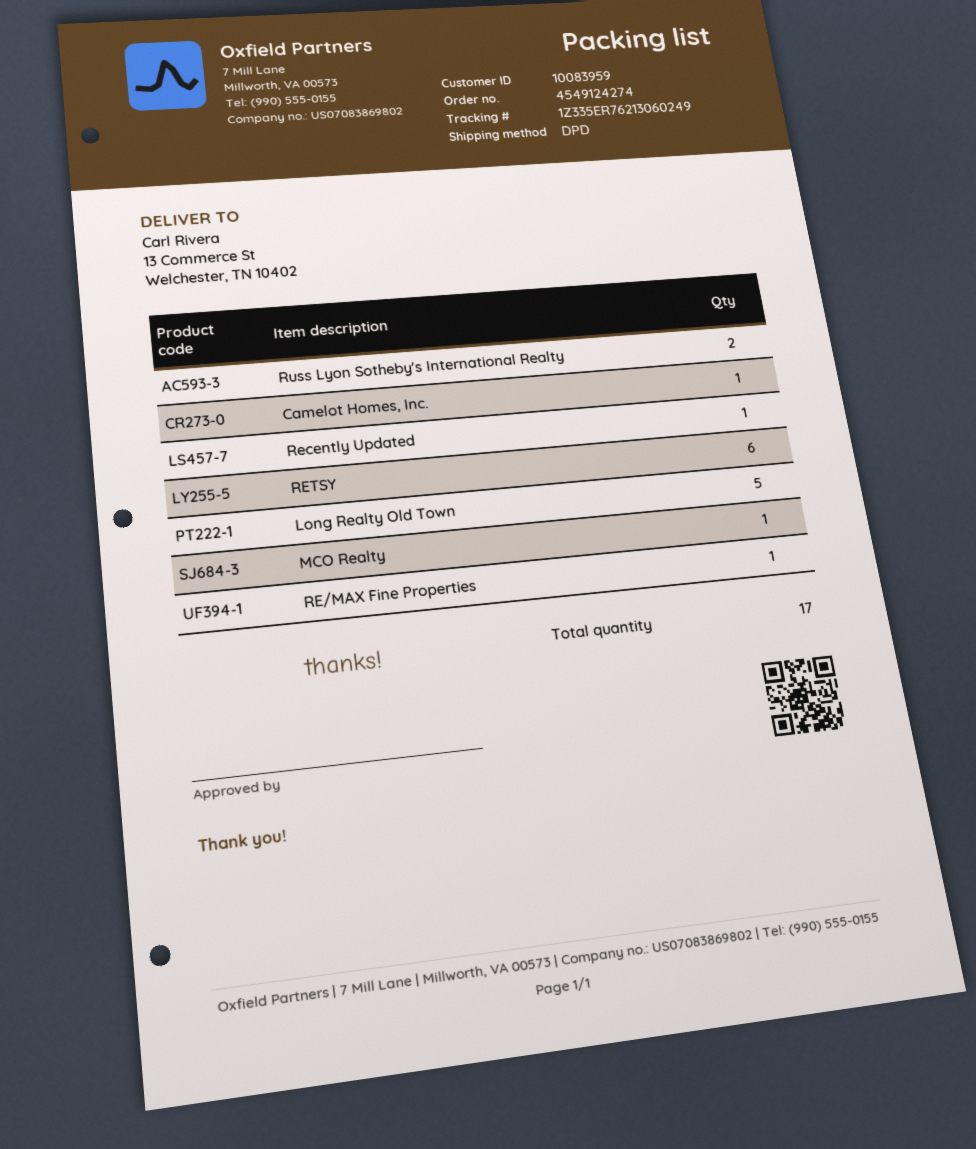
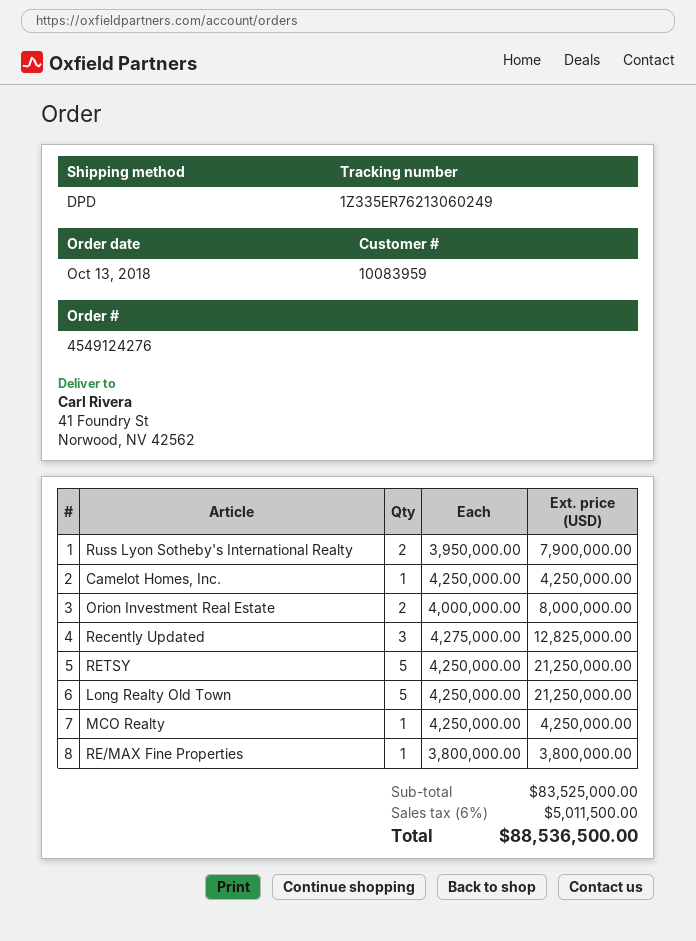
order number: 4549124274 -> 4549124276
ship to: 13 Commerce St, Welchester, TN 10402 -> 41 Foundry St, Norwood, NV 42562
Recently Updated: 1 -> 3
RETSY: 6 -> 5
Orion Investment Real Estate: none -> 2

